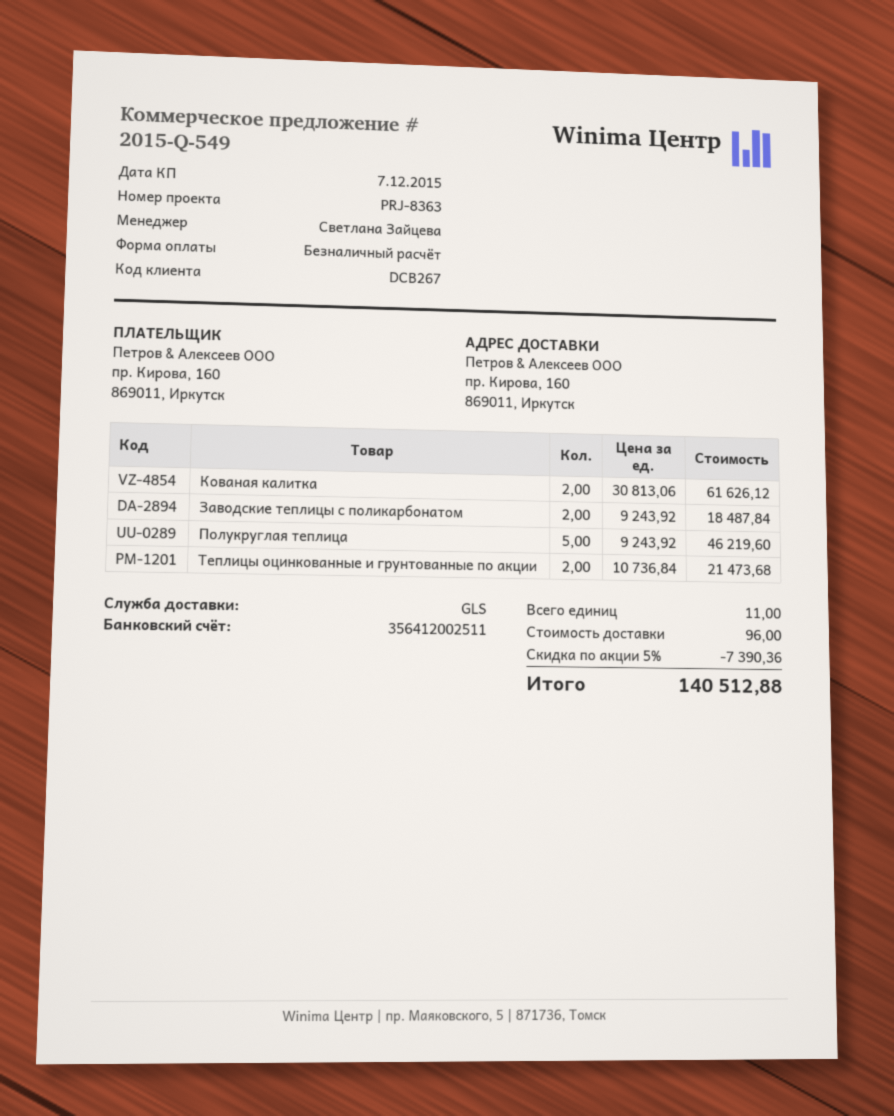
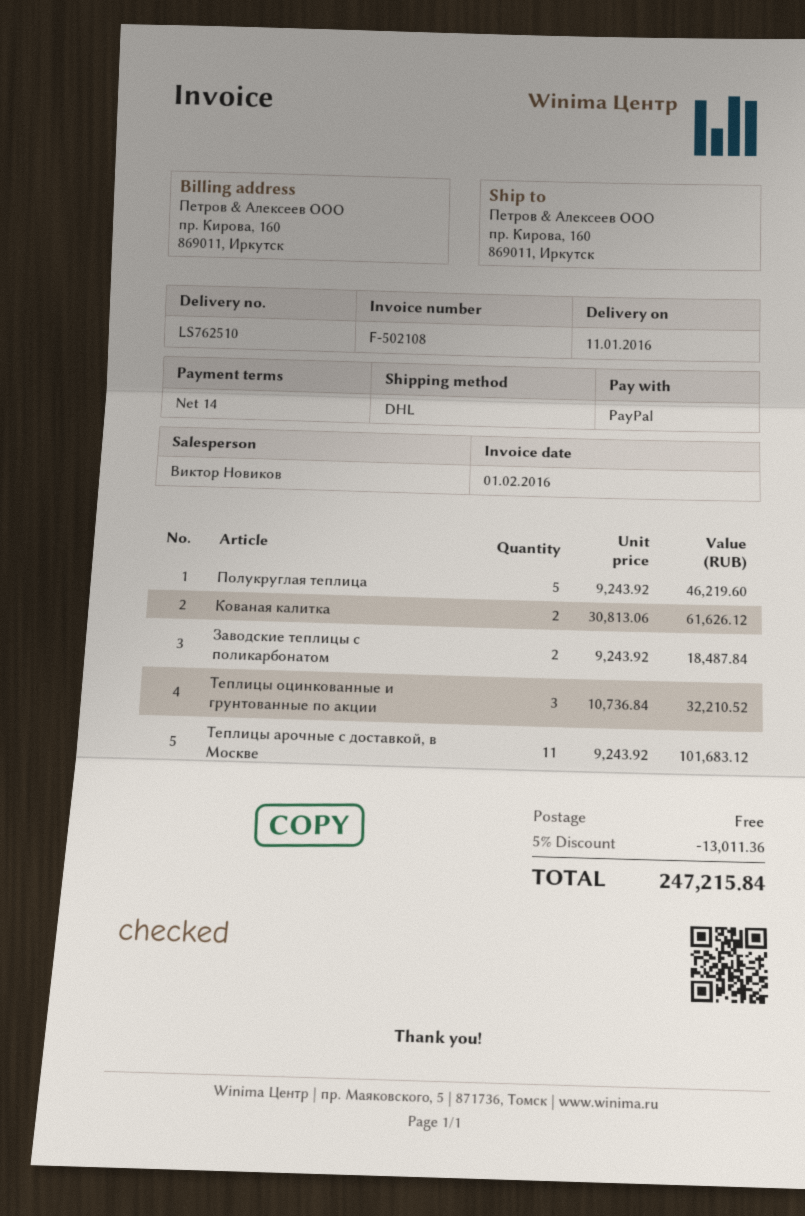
sales rep: Светлана Зайцева -> Виктор Новиков
payment method: bank transfer -> PayPal
shipping method: GLS -> DHL
Теплицы оцинкованные и грунтованные по акции: 2 x 10736.84 = 21473.68 -> 3 x 10736.84 = 32210.52
Теплицы арочные с доставкой, в Москве: none -> 11 x 9243.92 = 101683.12
discount: 5% = 7390.36 -> 5% = 13011.36
shipping: 96.00 -> 0.00
total: 140512.88 -> 247215.84

